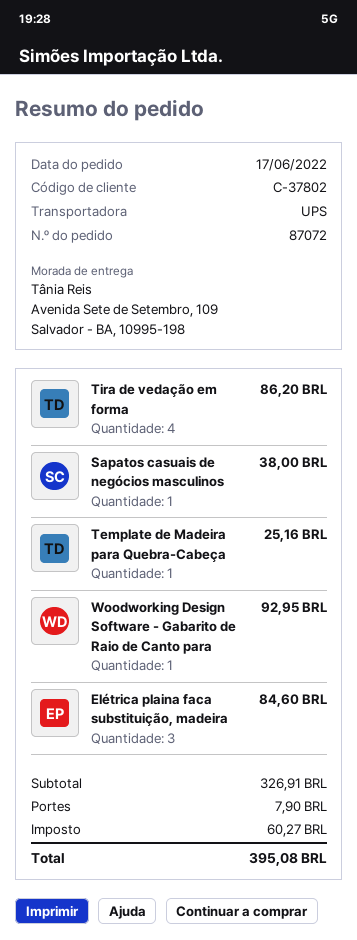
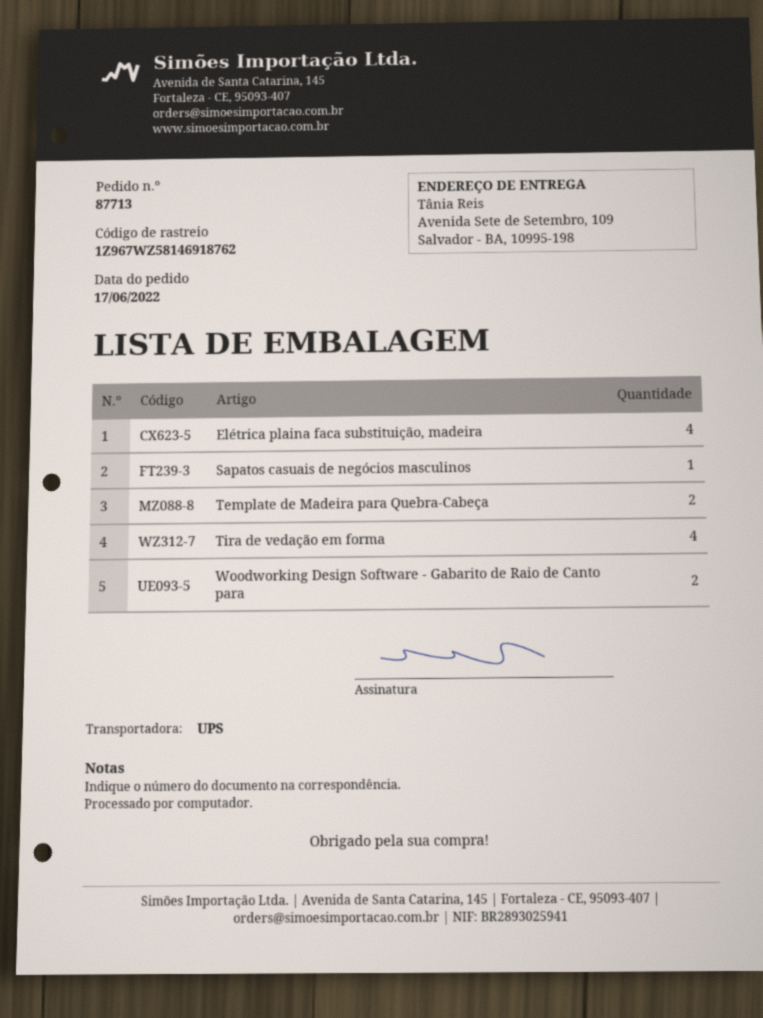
order number: 87072 -> 87713
Template de Madeira para Quebra-Cabeça: 1 -> 2
Woodworking Design Software - Gabarito de Raio de Canto para: 1 -> 2
Elétrica plaina faca substituição, madeira: 3 -> 4

